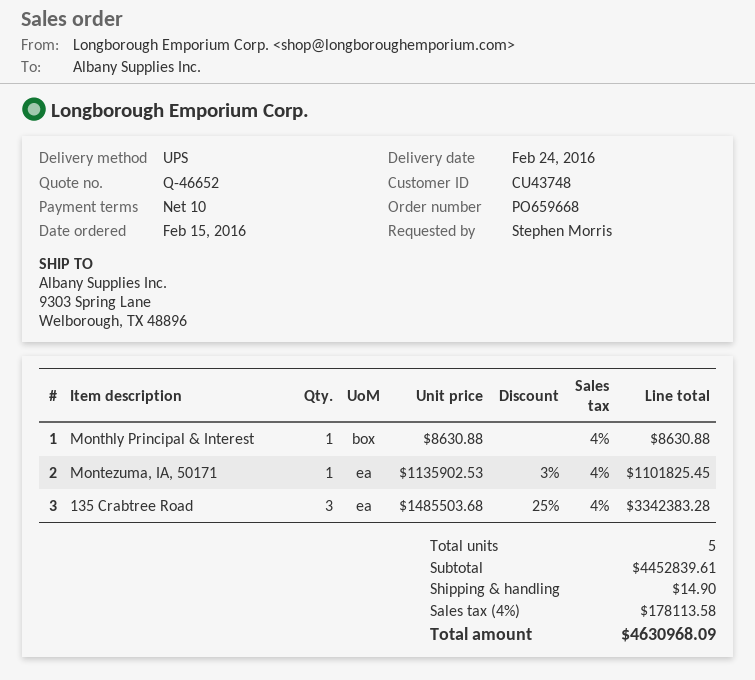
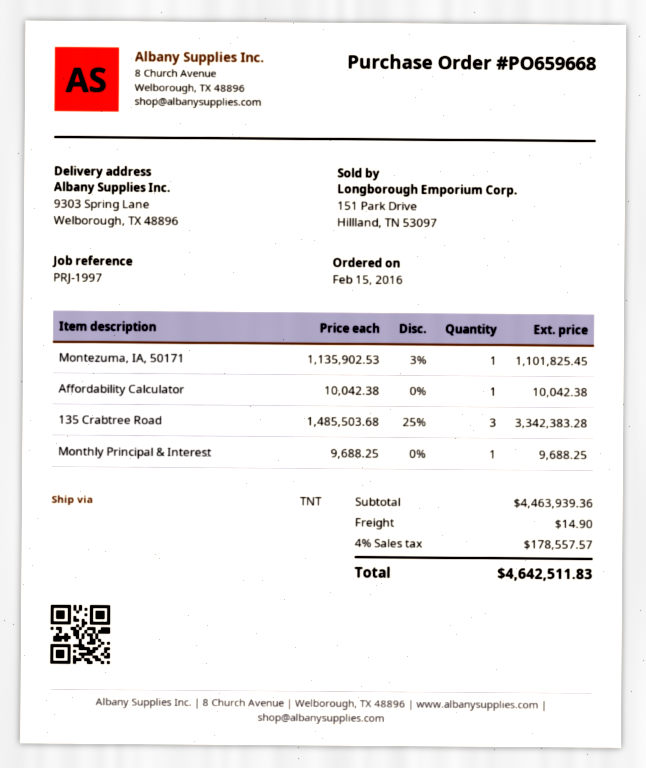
shipping method: UPS -> TNT
Monthly Principal & Interest: 1 x 8630.88 = 8630.88 -> 1 x 9688.25 = 9688.25
Affordability Calculator: none -> 1 x 10042.38 = 10042.38
subtotal: 4452839.61 -> 4463939.36
tax: 4% = 178113.58 -> 4% = 178557.57
total: 4630968.09 -> 4642511.83

